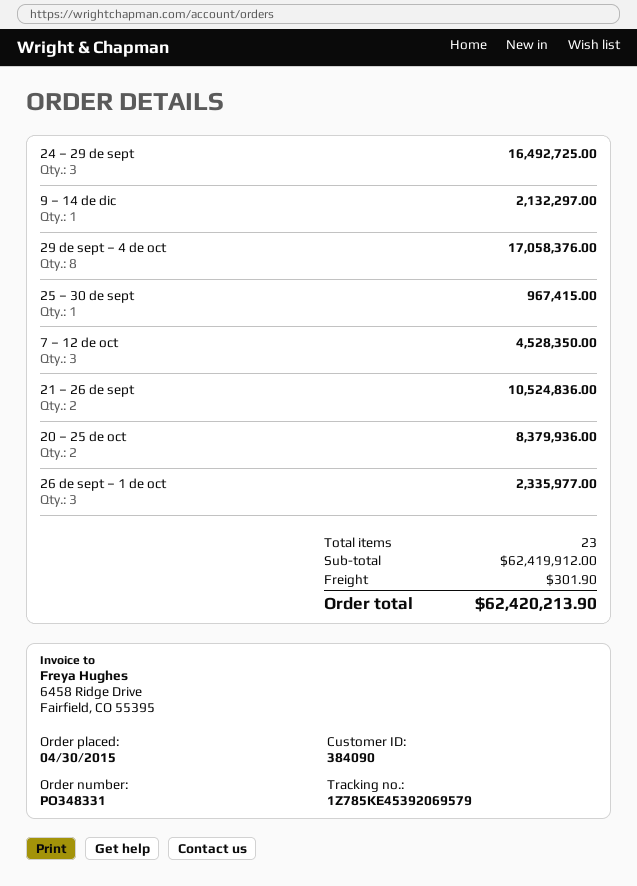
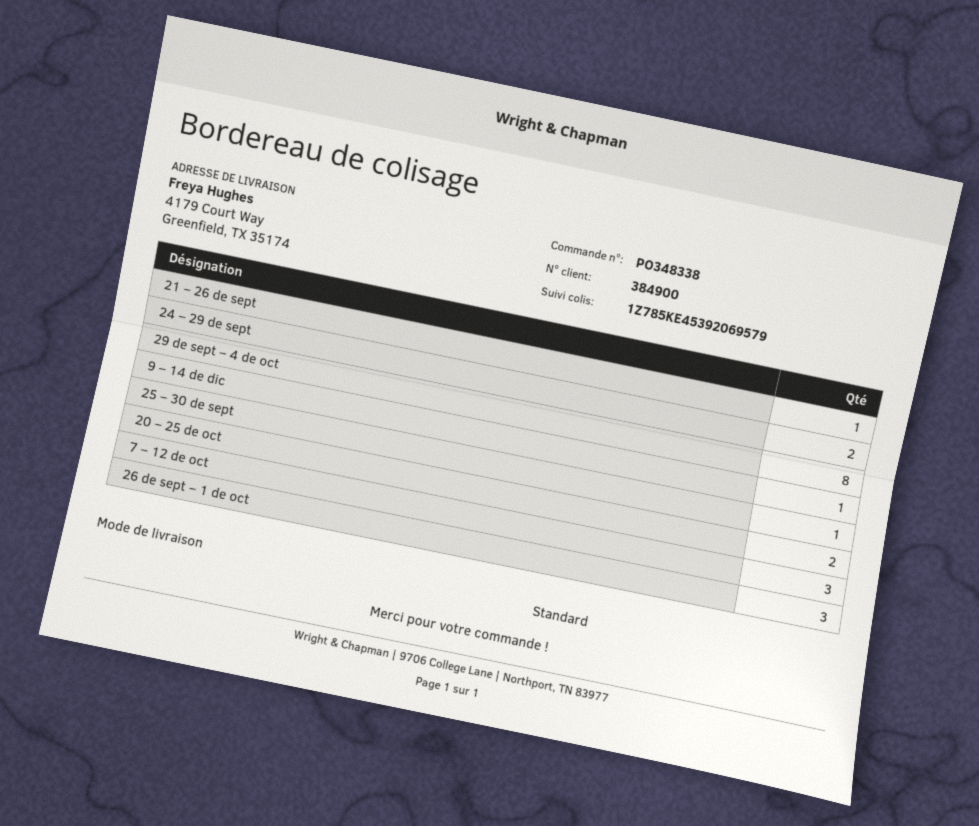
order number: PO348331 -> PO348338
customer number: 384090 -> 384900
24 – 29 de sept: 3 -> 2
21 – 26 de sept: 2 -> 1

